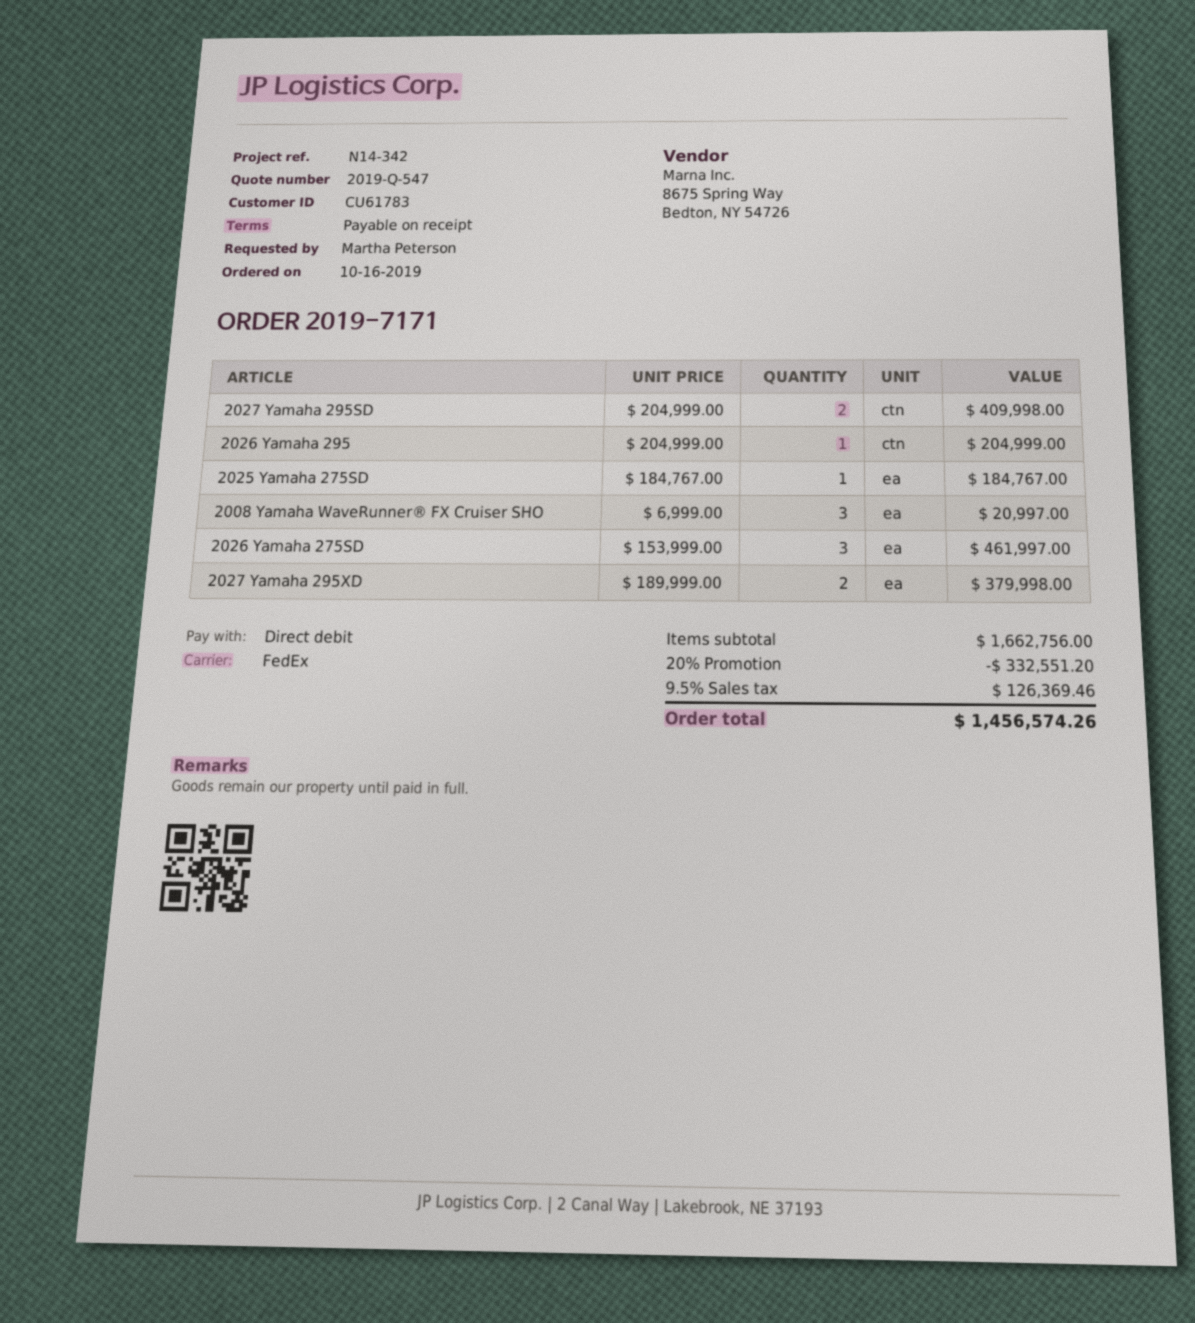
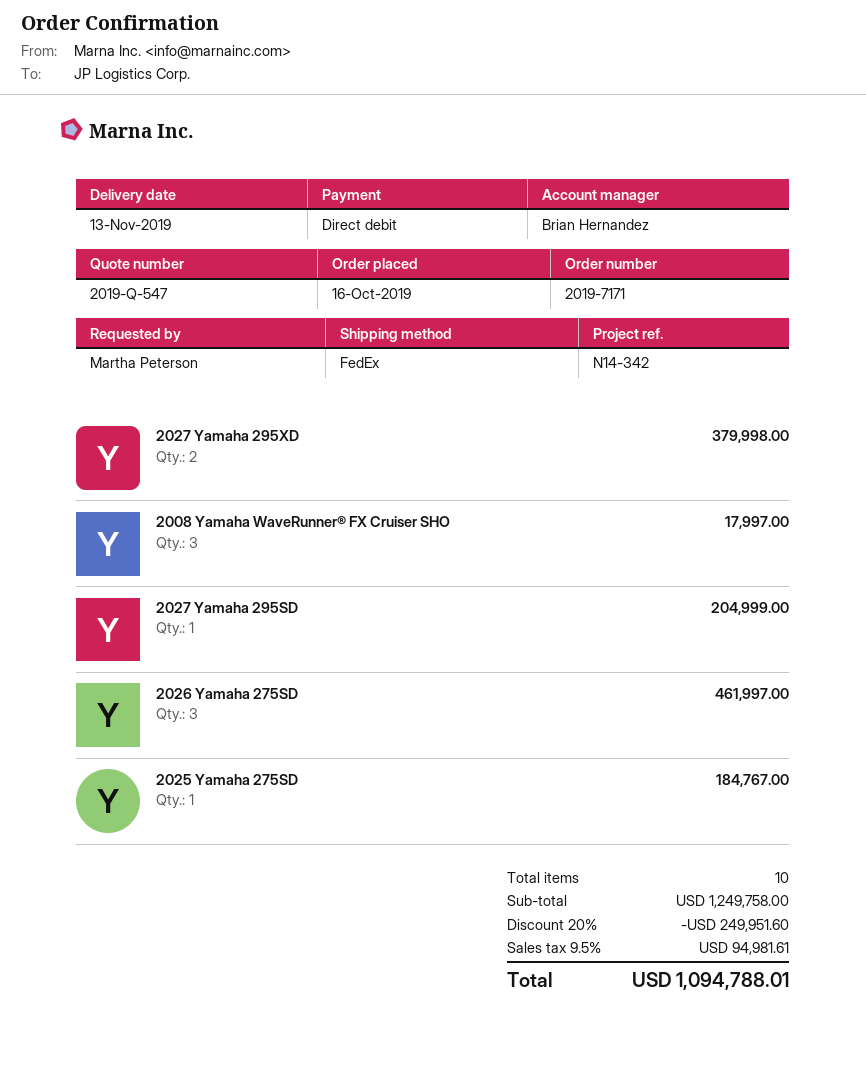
2027 Yamaha 295SD: 2 for 409998.00 -> 1 for 204999.00
2026 Yamaha 295: 1 for 204999.00 -> none
2008 Yamaha WaveRunner® FX Cruiser SHO: 3 for 20997.00 -> 3 for 17997.00
subtotal: 1662756.00 -> 1249758.00
discount: 20% = 332551.20 -> 20% = 249951.60
tax: 9.5% = 126369.46 -> 9.5% = 94981.61
total: 1456574.26 -> 1094788.01

